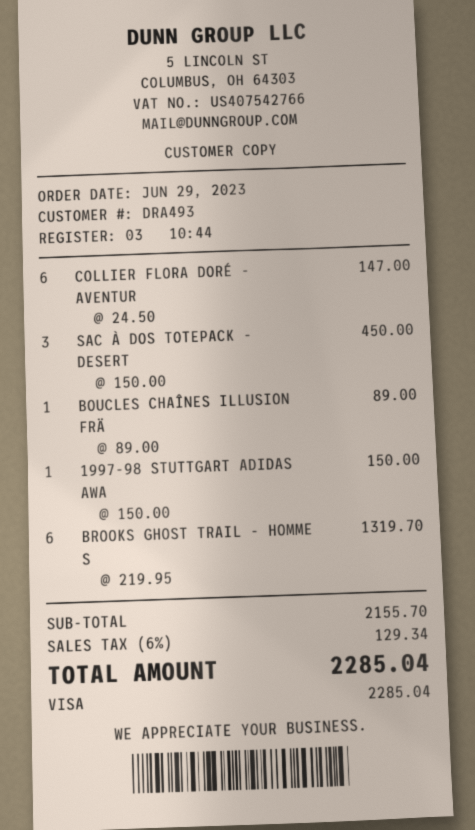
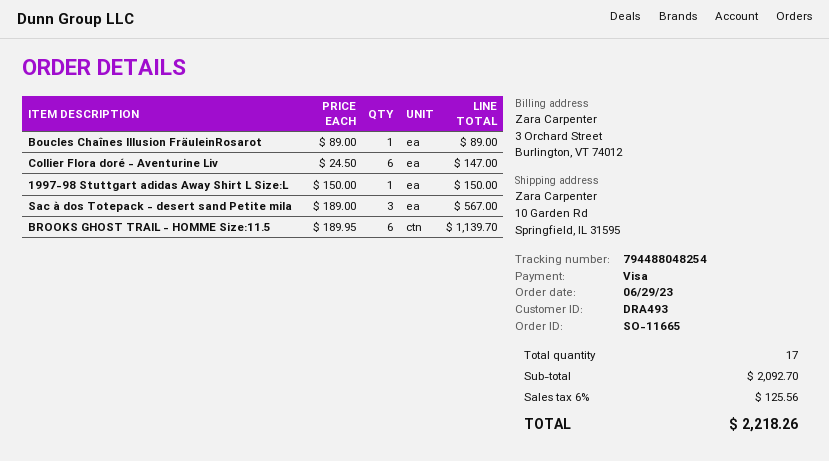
SAC À DOS TOTEPACK - DESERT: 3 x 150.00 = 450.00 -> 3 x 189.00 = 567.00
BROOKS GHOST TRAIL - HOMME S: 6 x 219.95 = 1319.70 -> 6 x 189.95 = 1139.70
subtotal: 2155.70 -> 2092.70
tax: 6% = 129.34 -> 6% = 125.56
total: 2285.04 -> 2218.26

